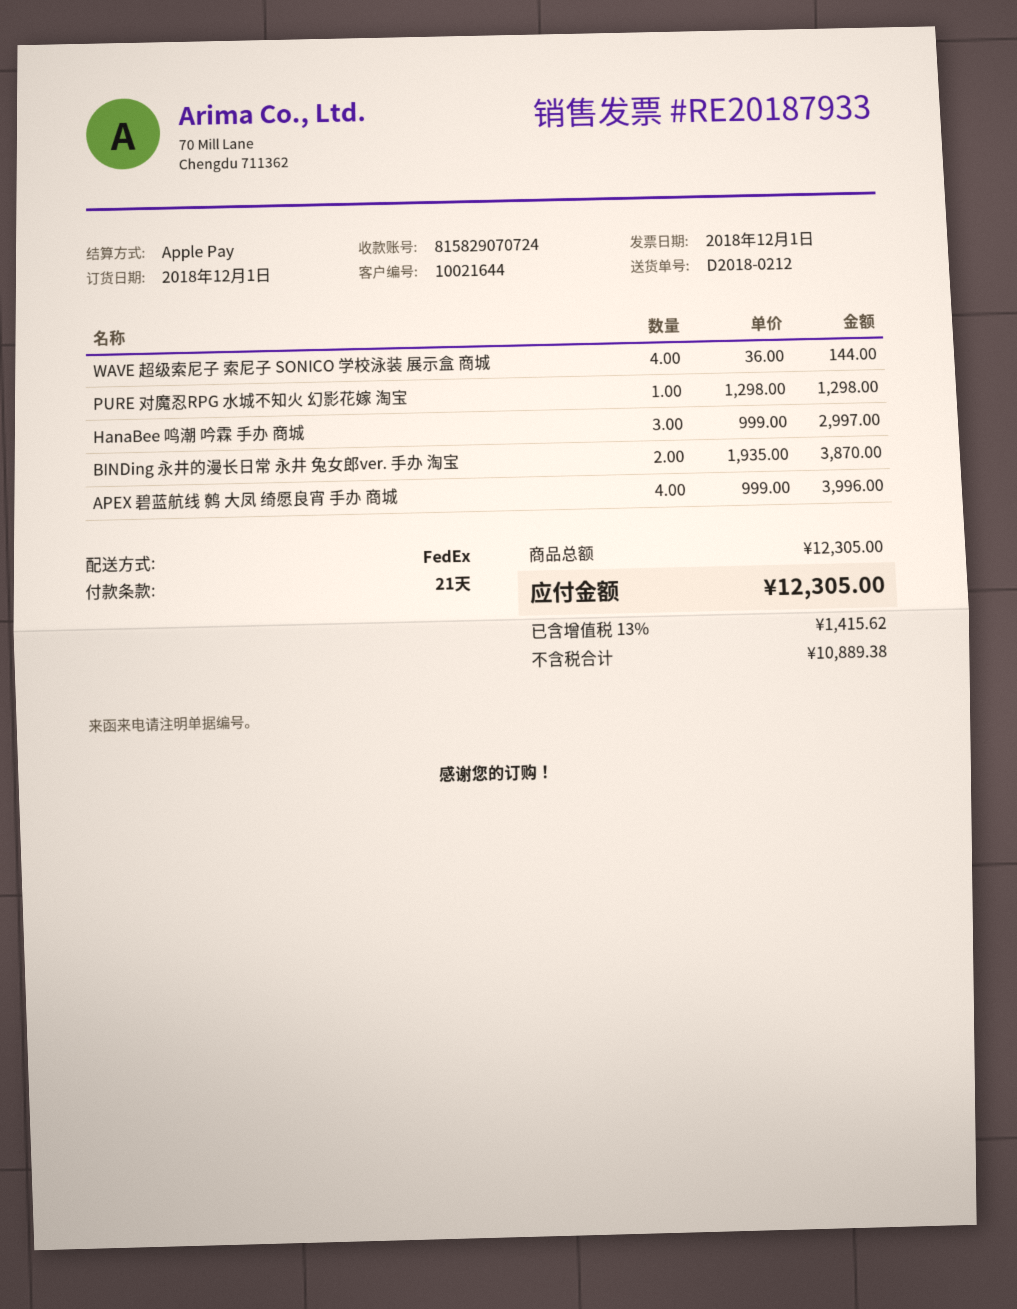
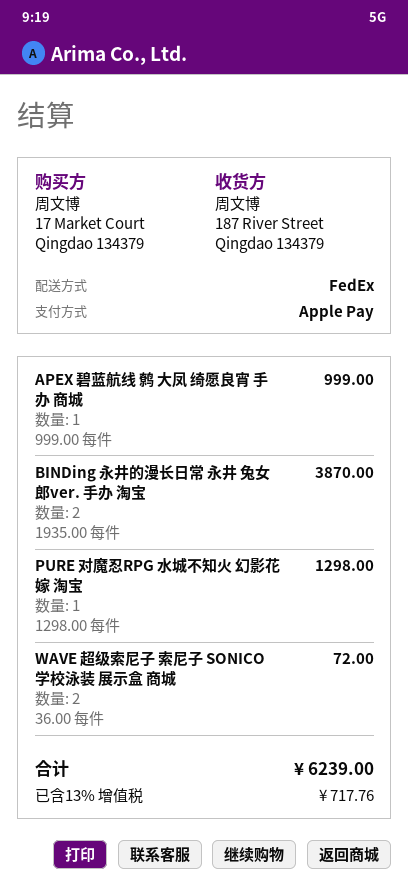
WAVE 超级索尼子 索尼子 SONICO 学校泳装 展示盒 商城: 4 x 36.00 = 144.00 -> 2 x 36.00 = 72.00
HanaBee 鸣潮 吟霖 手办 商城: 3 x 999.00 = 2997.00 -> none
APEX 碧蓝航线 鹩 大凤 绮愿良宵 手办 商城: 4 x 999.00 = 3996.00 -> 1 x 999.00 = 999.00
tax: 13% = 1415.62 -> 13% = 717.76
total: 12305.00 -> 6239.00

